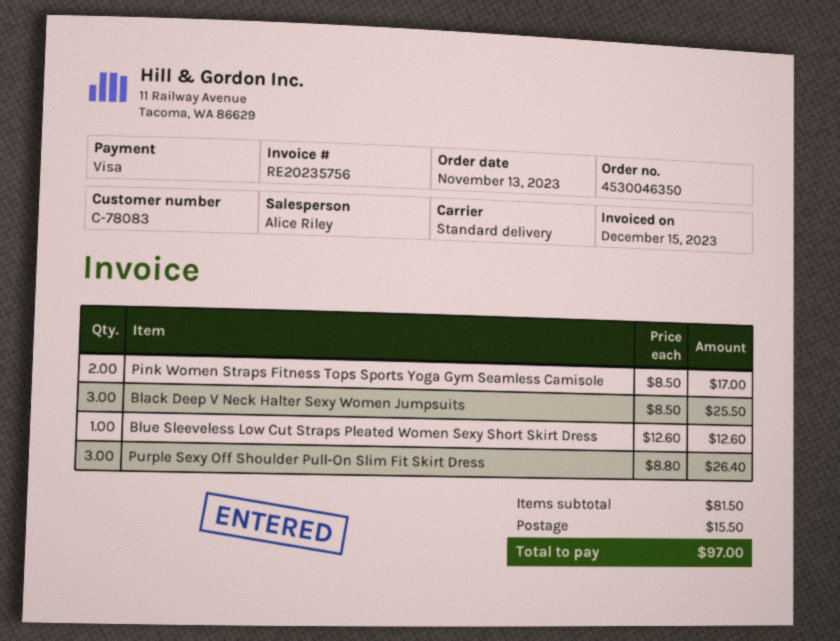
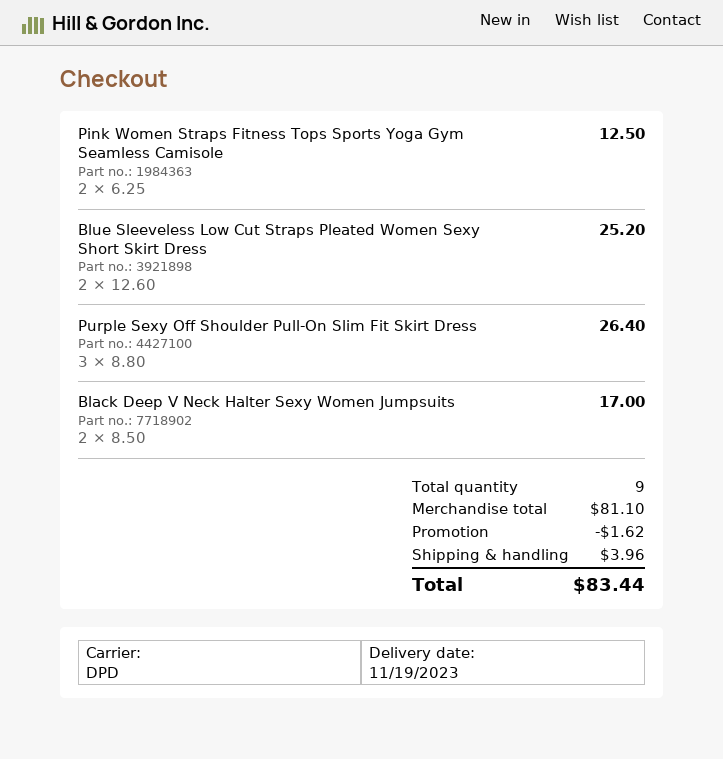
shipping method: standard -> DPD
Pink Women Straps Fitness Tops Sports Yoga Gym Seamless Camisole: 2 x 8.50 = 17.00 -> 2 x 6.25 = 12.50
Black Deep V Neck Halter Sexy Women Jumpsuits: 3 x 8.50 = 25.50 -> 2 x 8.50 = 17.00
Blue Sleeveless Low Cut Straps Pleated Women Sexy Short Skirt Dress: 1 x 12.60 = 12.60 -> 2 x 12.60 = 25.20
subtotal: 81.50 -> 81.10
discount: none -> 1.62
shipping: 15.50 -> 3.96
total: 97.00 -> 83.44

